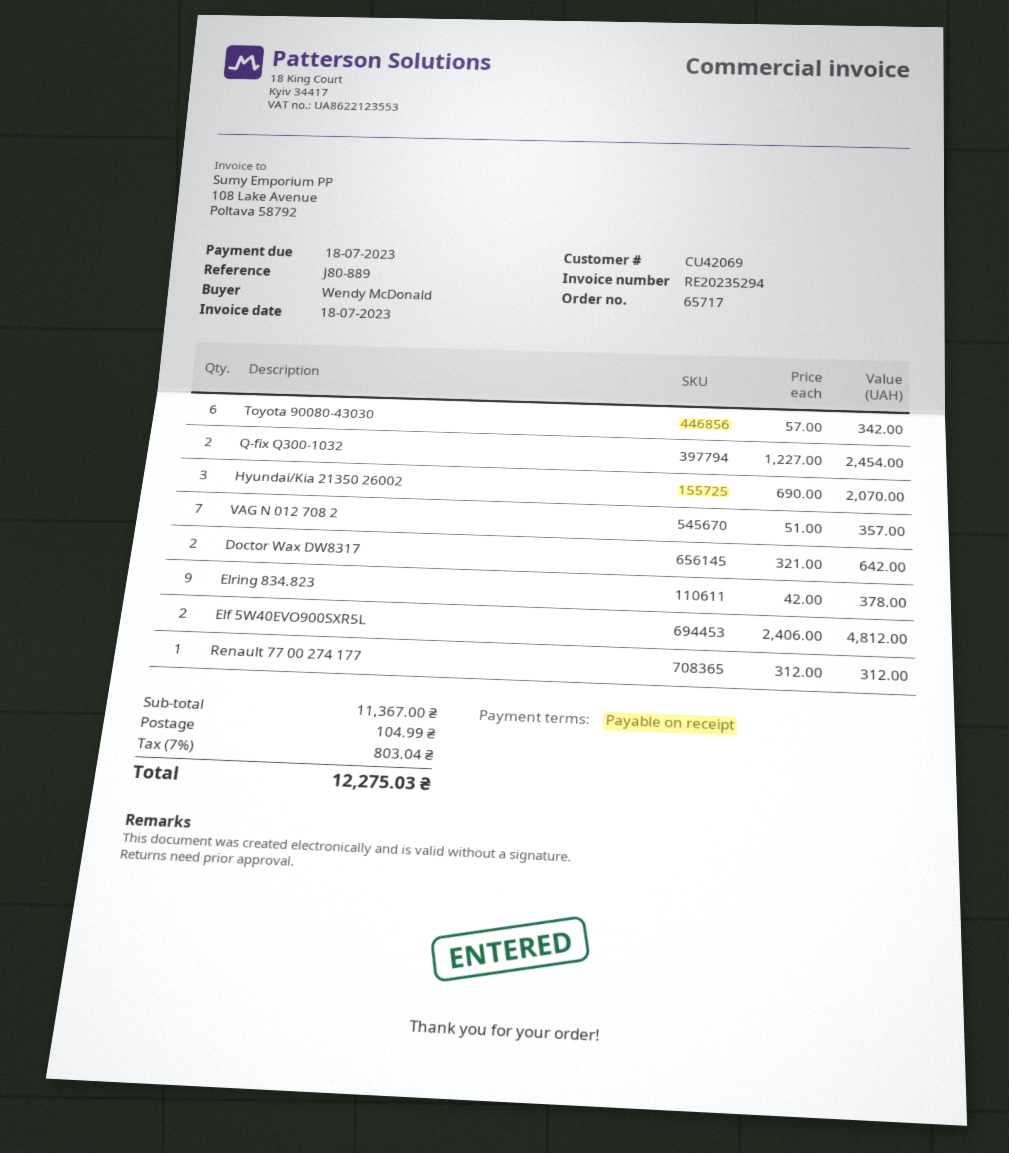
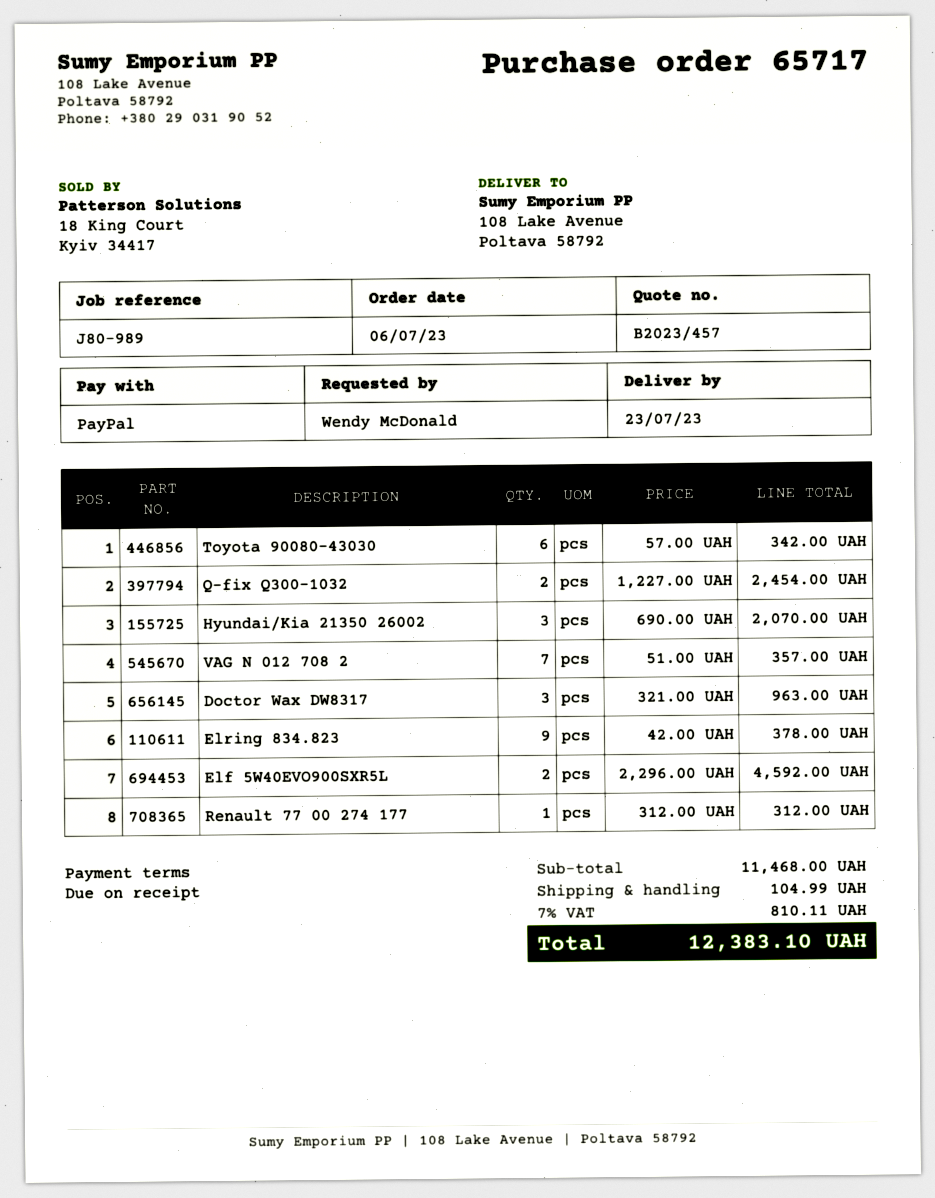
reference: J80-889 -> J80-989
Doctor Wax DW8317: 2 x 321.00 = 642.00 -> 3 x 321.00 = 963.00
Elf 5W40EVO900SXR5L: 2 x 2406.00 = 4812.00 -> 2 x 2296.00 = 4592.00
subtotal: 11367.00 -> 11468.00
tax: 7% = 803.04 -> 7% = 810.11
total: 12275.03 -> 12383.10

